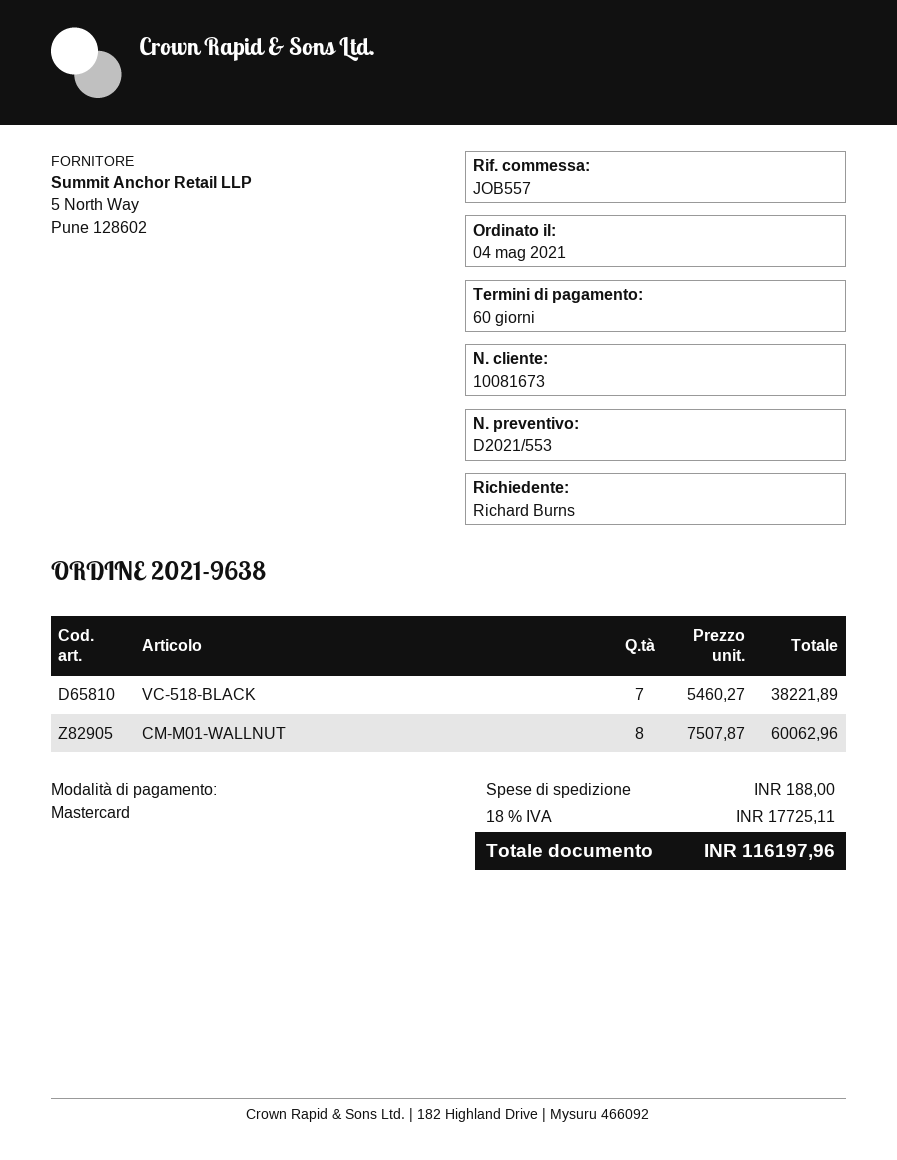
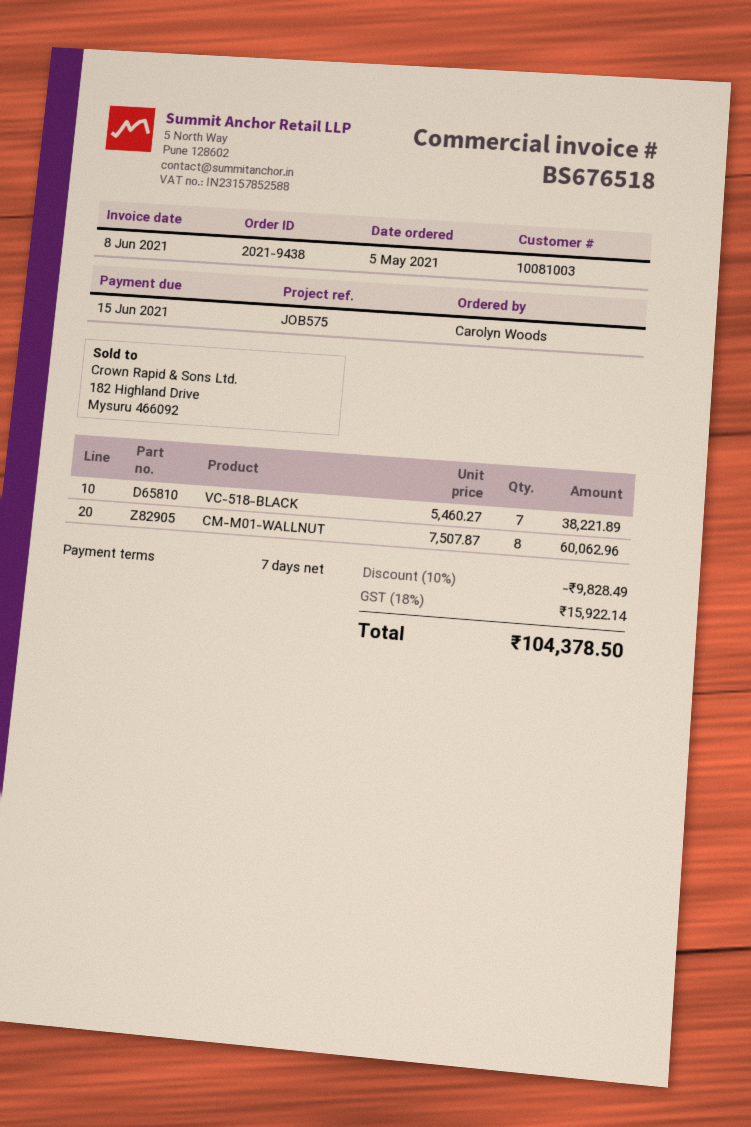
order number: 2021-9638 -> 2021-9438
order date: 2021-05-04 -> 2021-05-05
payment terms: 60 days -> 7 days
customer number: 10081673 -> 10081003
reference: JOB557 -> JOB575
ordered by: Richard Burns -> Carolyn Woods
discount: none -> 10% = 9828.49
shipping: 188.00 -> none
tax: 18% = 17725.11 -> 18% = 15922.14
total: 116197.96 -> 104378.50

